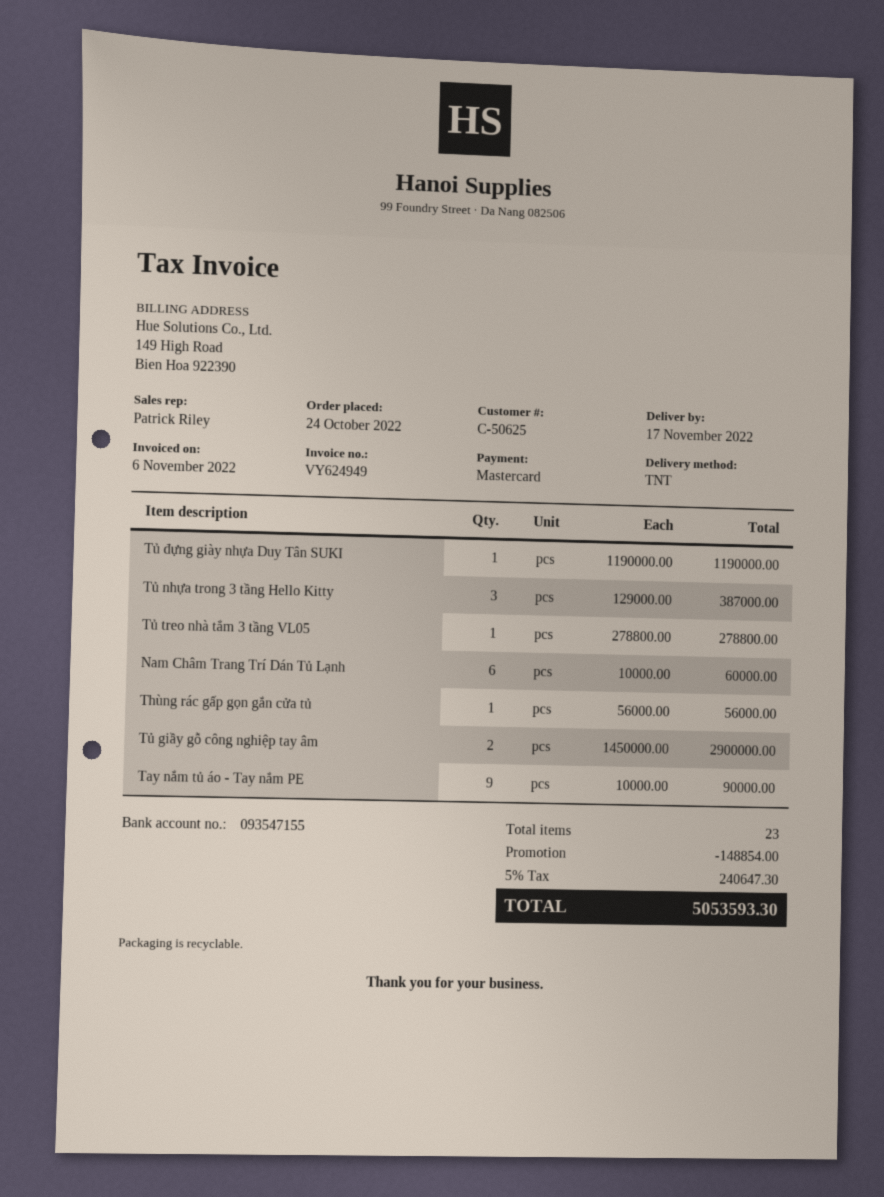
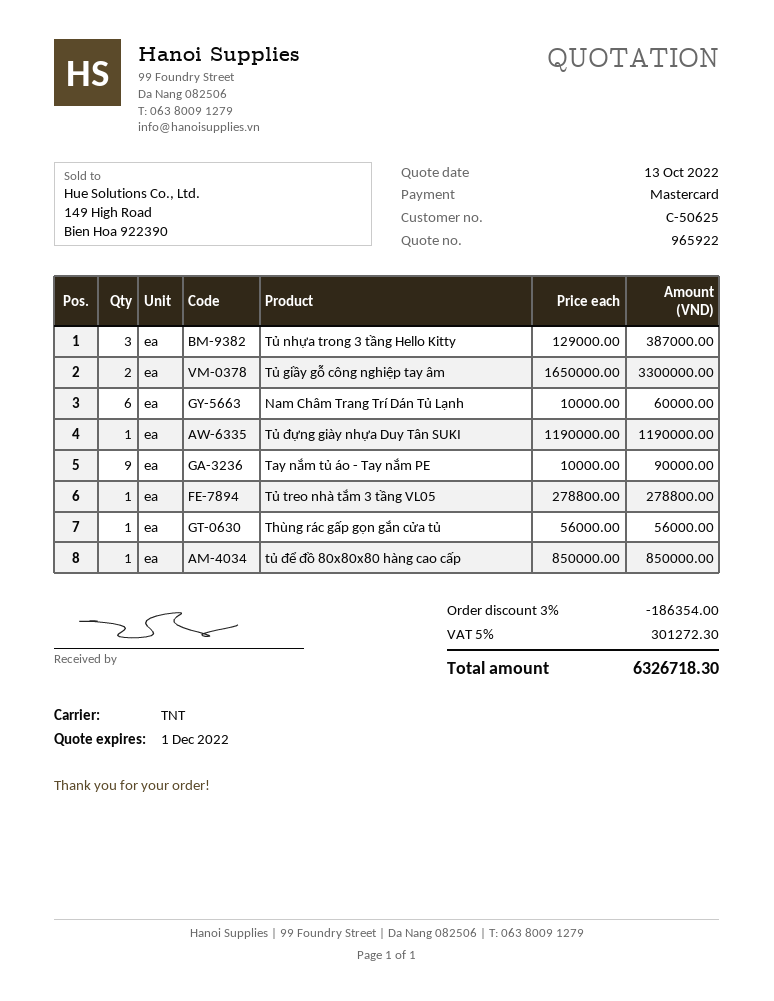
Tủ giầy gỗ công nghiệp tay âm: 2 x 1450000.00 = 2900000.00 -> 2 x 1650000.00 = 3300000.00
tủ để đồ 80x80x80 hàng cao cấp: none -> 1 x 850000.00 = 850000.00
discount: 148854.00 -> 186354.00
tax: 5% = 240647.30 -> 5% = 301272.30
total: 5053593.30 -> 6326718.30

